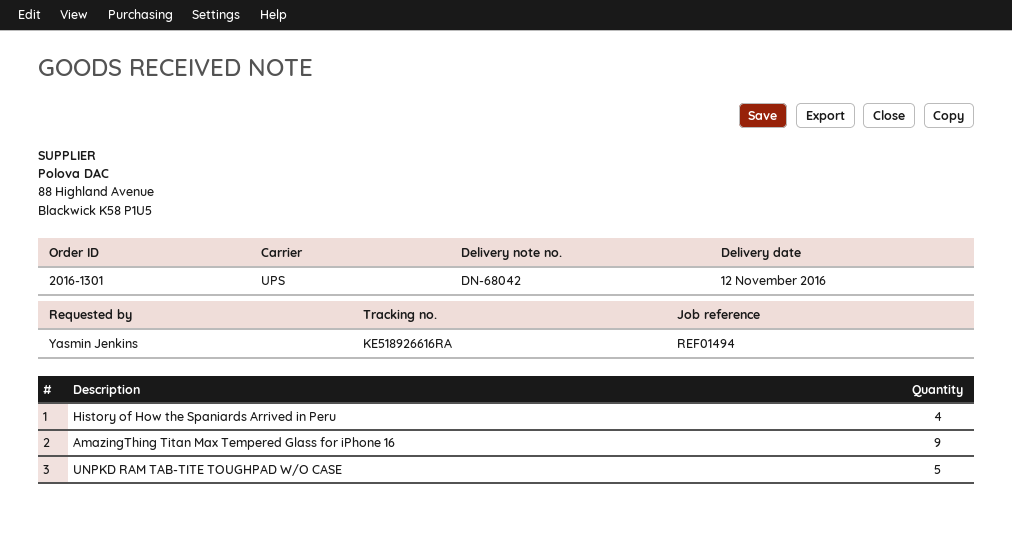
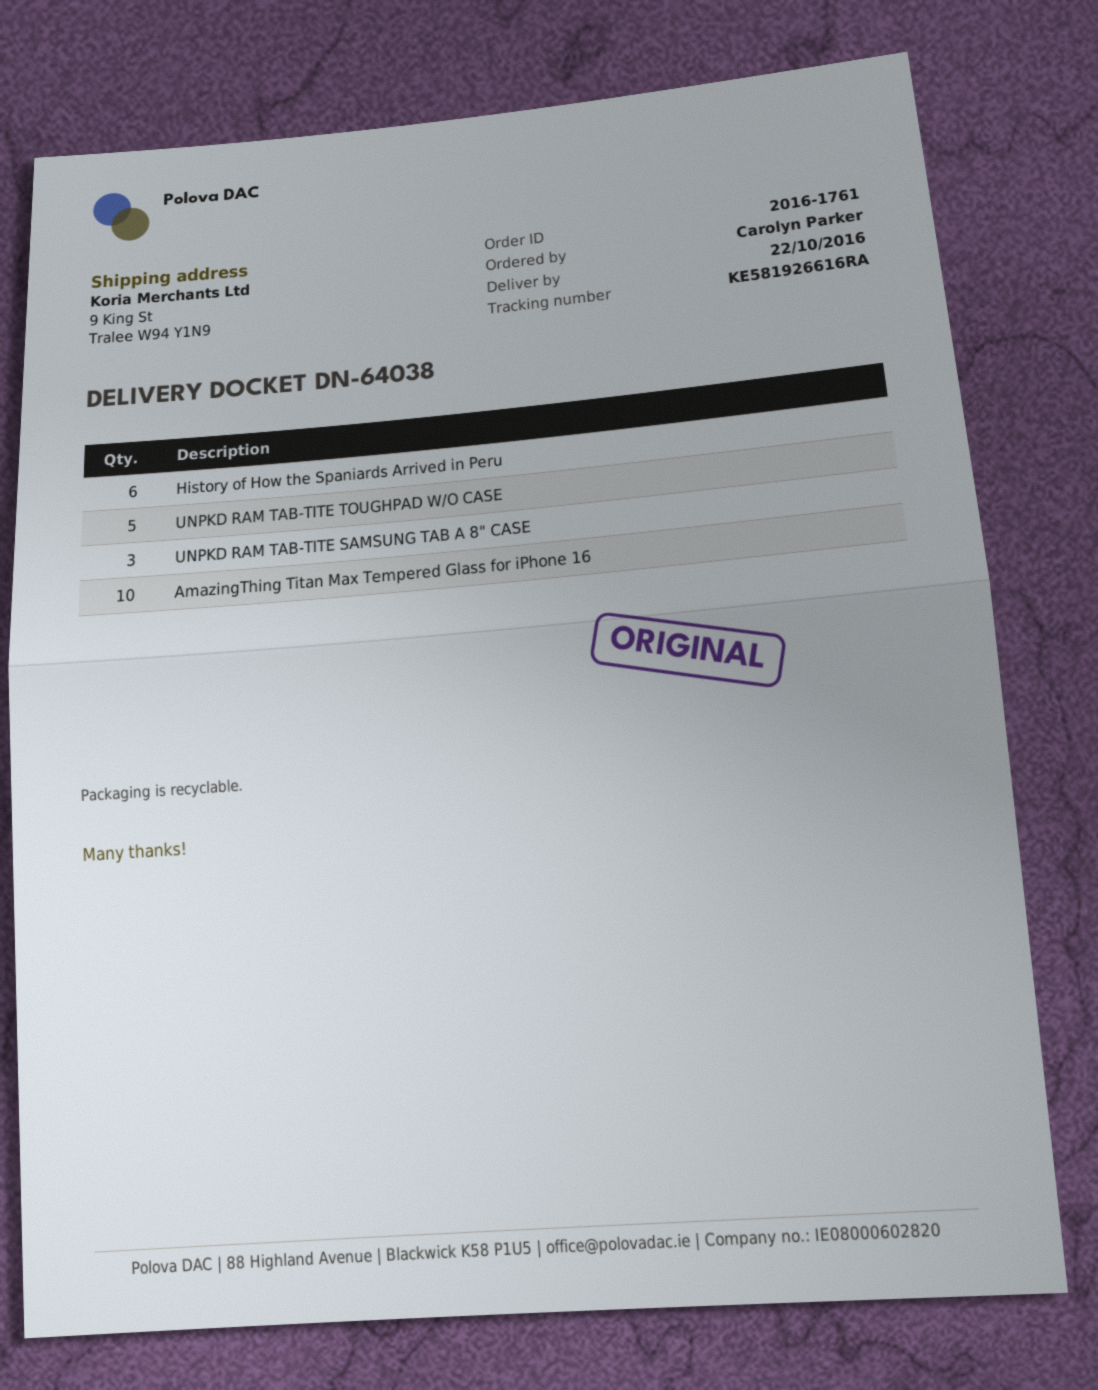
order number: 2016-1301 -> 2016-1761
delivery note number: DN-68042 -> DN-64038
delivery date: 2016-11-12 -> 2016-10-22
ordered by: Yasmin Jenkins -> Carolyn Parker
tracking number: KE518926616RA -> KE581926616RA
History of How the Spaniards Arrived in Peru: 4 -> 6
AmazingThing Titan Max Tempered Glass for iPhone 16: 9 -> 10
UNPKD RAM TAB-TITE SAMSUNG TAB A 8" CASE: none -> 3

